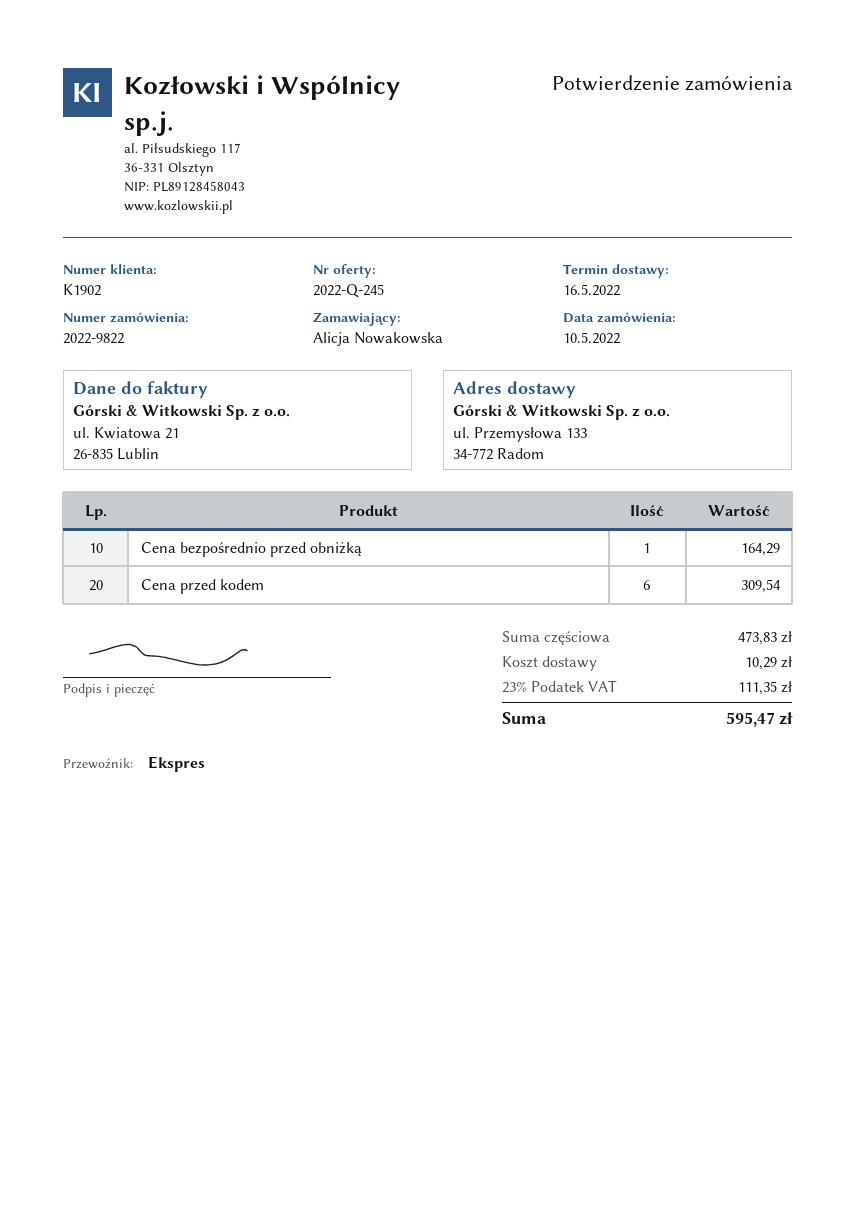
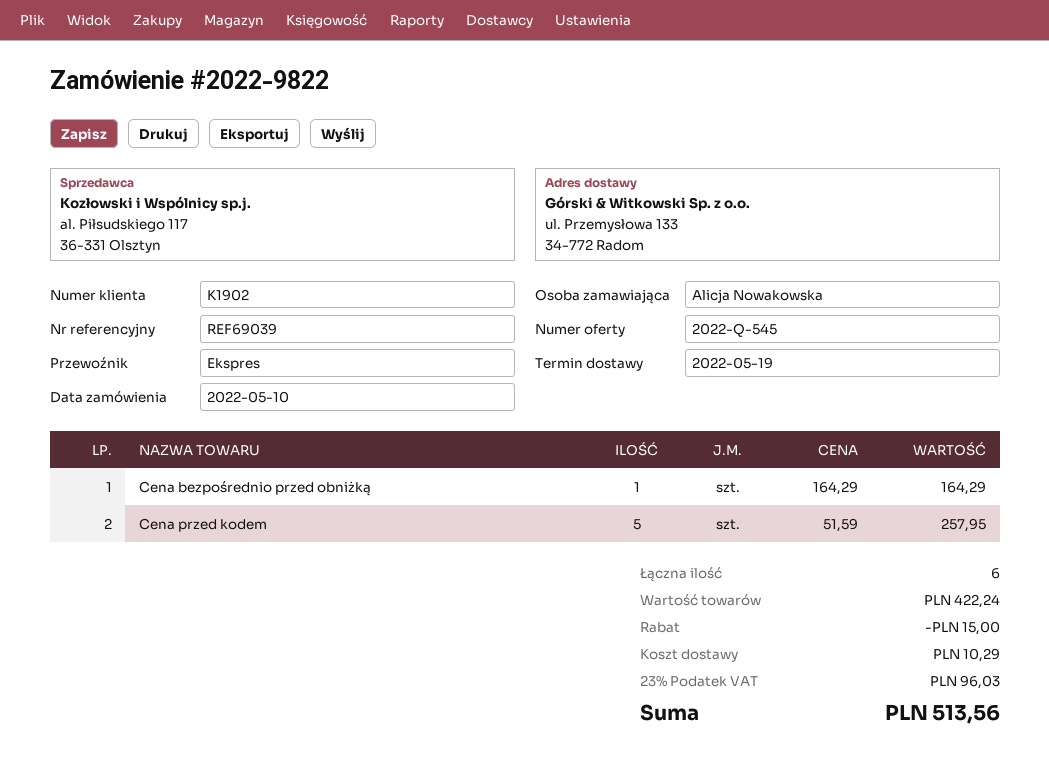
quote number: 2022-Q-245 -> 2022-Q-545
delivery date: 2022-05-16 -> 2022-05-19
Cena przed kodem: 6 for 309.54 -> 5 for 257.95
subtotal: 473.83 -> 422.24
discount: none -> 15.00
tax: 23% = 111.35 -> 23% = 96.03
total: 595.47 -> 513.56

